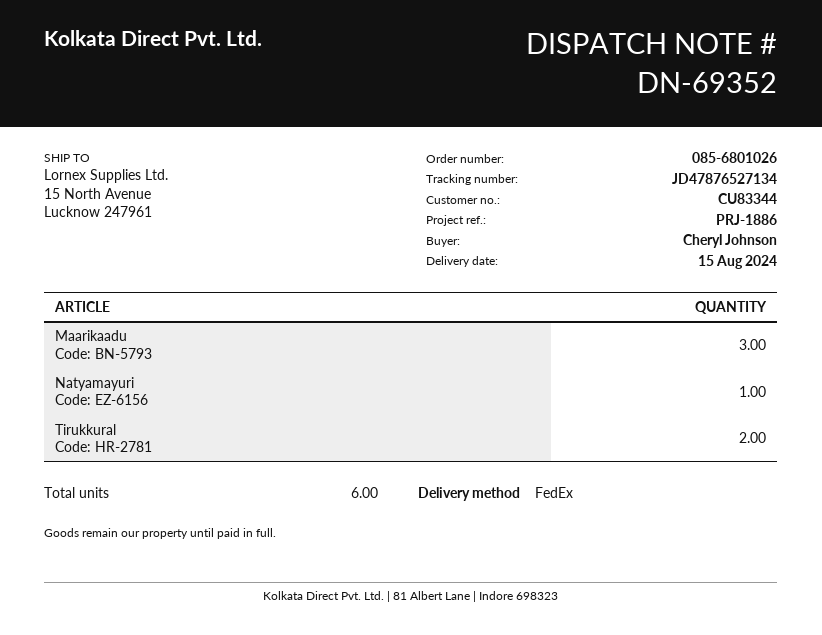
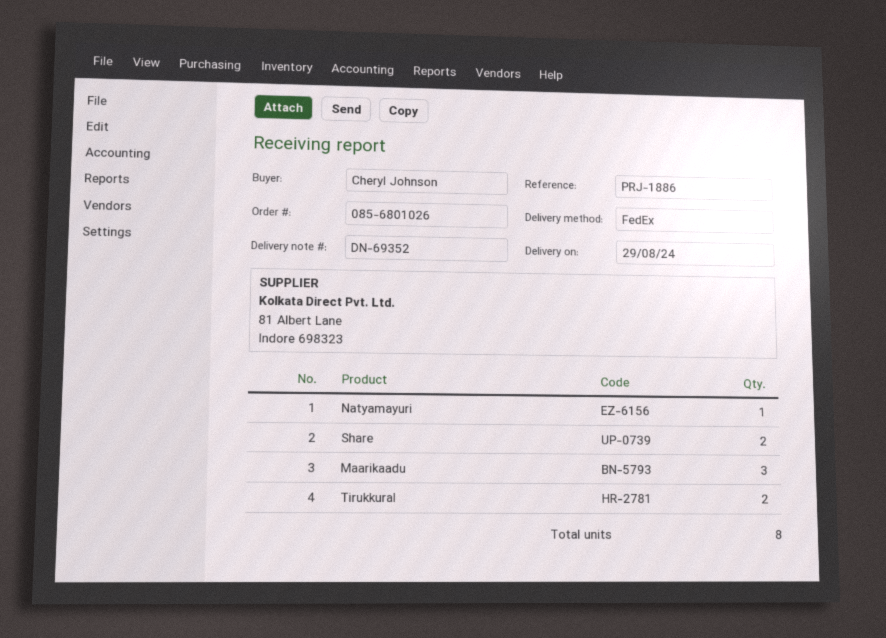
delivery date: 2024-08-15 -> 2024-08-29
Share: none -> 2
total quantity: 6 -> 8

